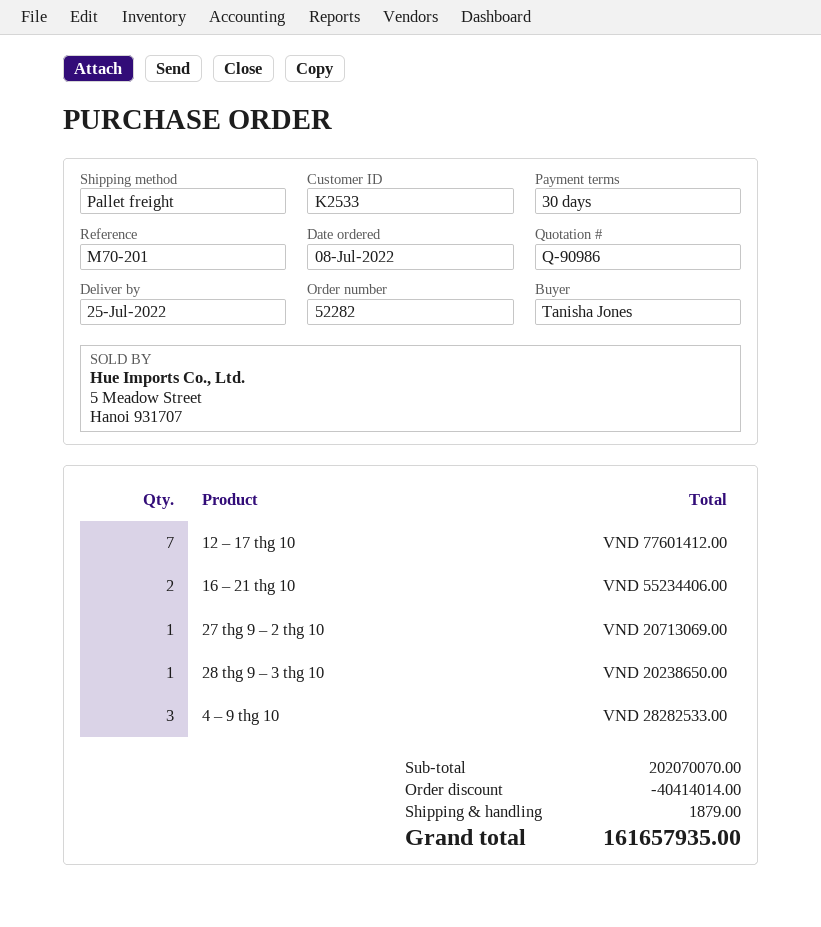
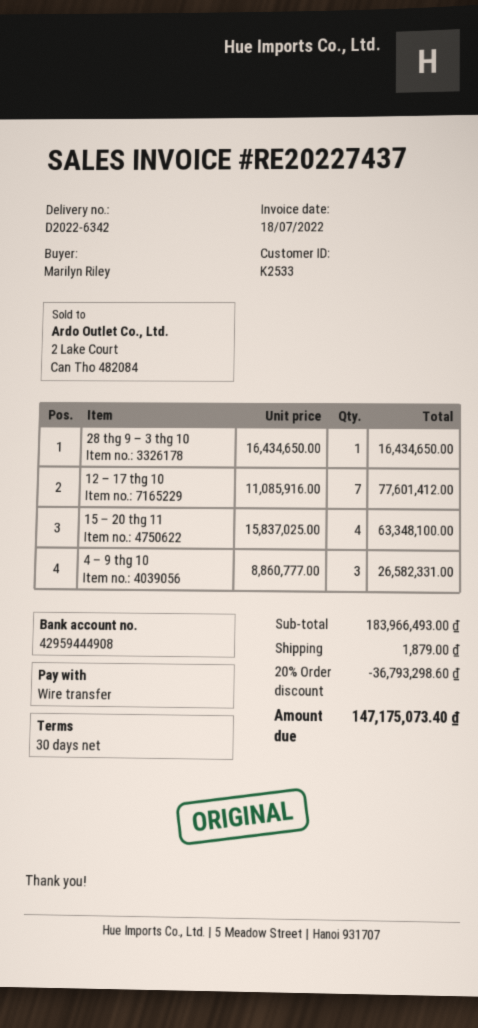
ordered by: Tanisha Jones -> Marilyn Riley
16 – 21 thg 10: 2 for 55234406.00 -> none
27 thg 9 – 2 thg 10: 1 for 20713069.00 -> none
28 thg 9 – 3 thg 10: 1 for 20238650.00 -> 1 for 16434650.00
4 – 9 thg 10: 3 for 28282533.00 -> 3 for 26582331.00
15 – 20 thg 11: none -> 4 for 63348100.00
subtotal: 202070070.00 -> 183966493.00
discount: 40414014.00 -> 36793298.60
total: 161657935.00 -> 147175073.40

